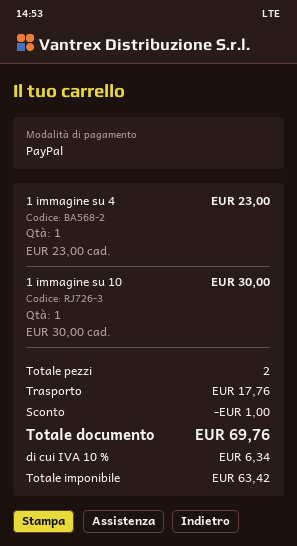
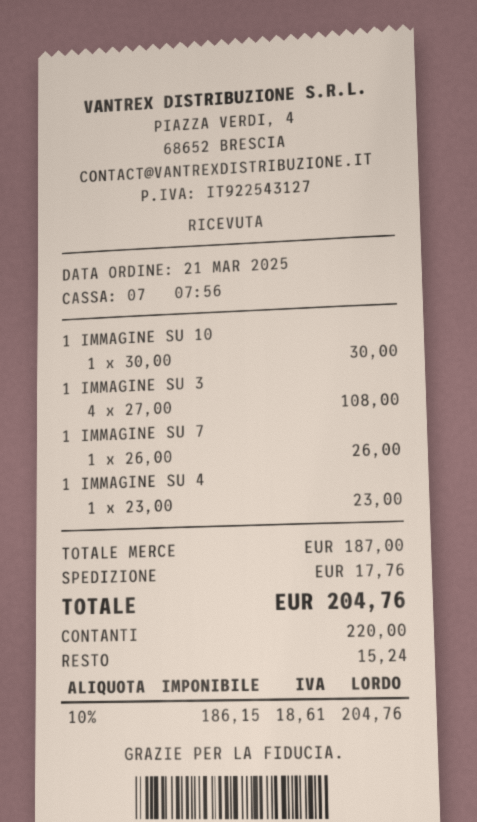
payment method: PayPal -> cash
1 IMMAGINE SU 3: none -> 4 x 27.00 = 108.00
1 IMMAGINE SU 7: none -> 1 x 26.00 = 26.00
discount: 1.00 -> none
net: 63.42 -> 186.15
tax: 10% = 6.34 -> 10% = 18.61
total: 69.76 -> 204.76

